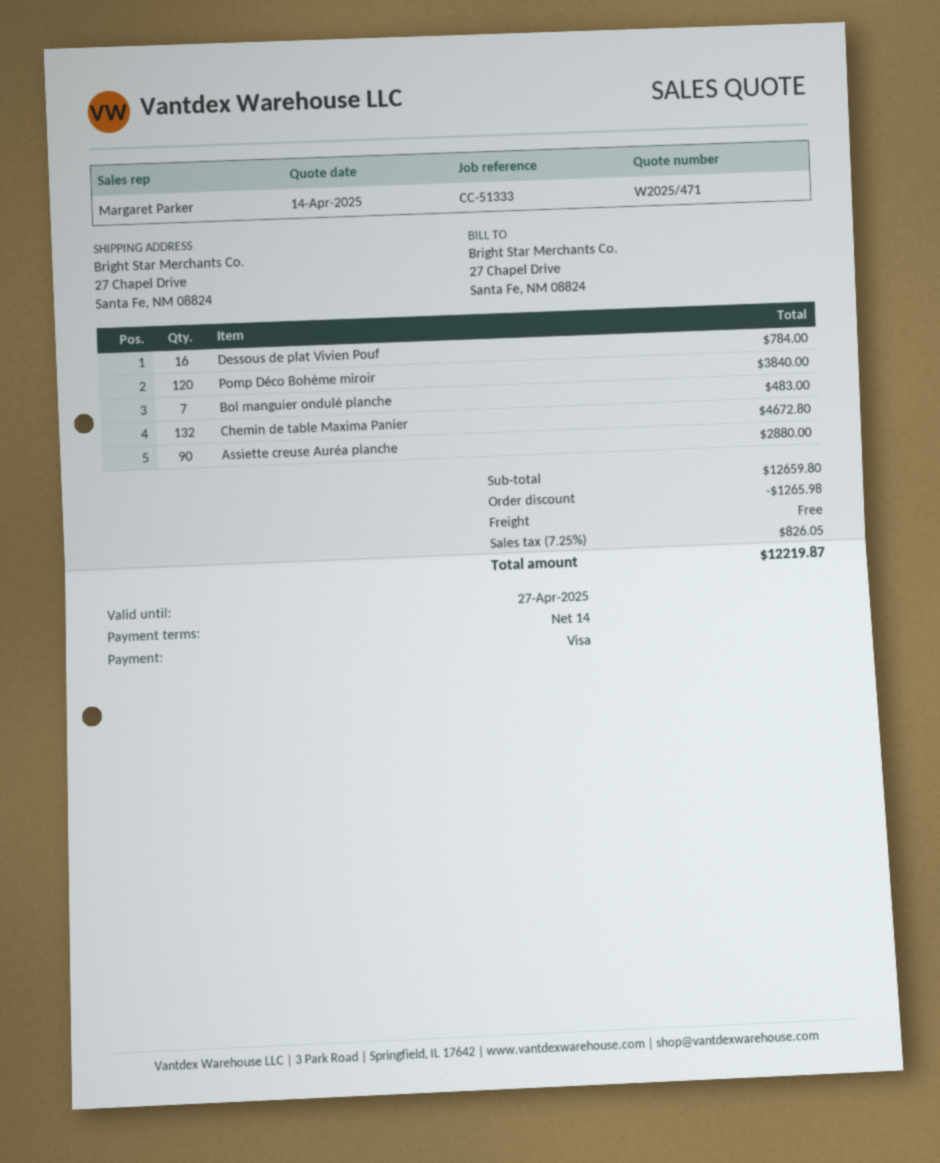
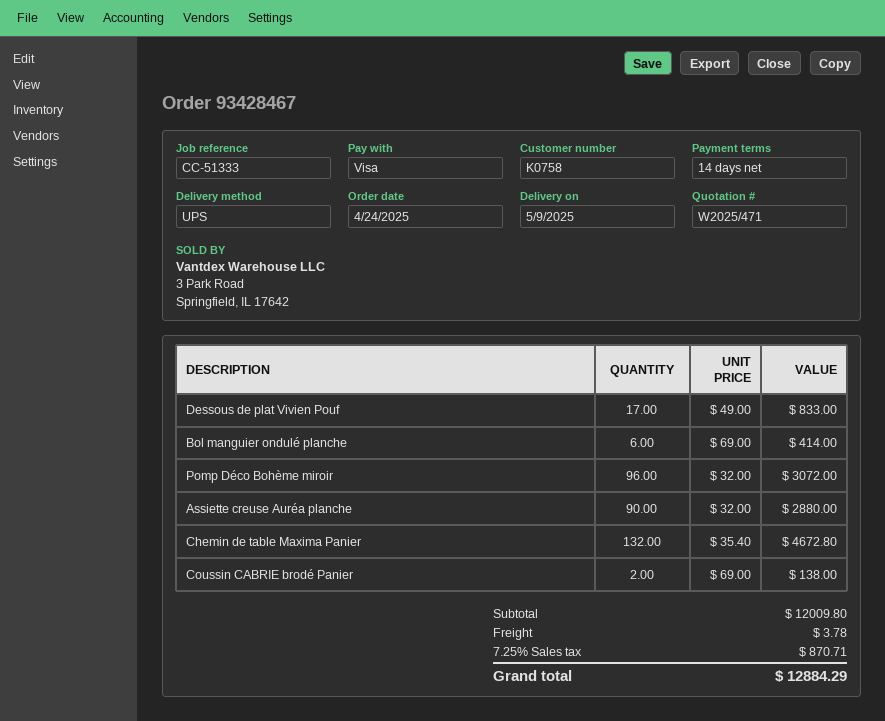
Dessous de plat Vivien Pouf: 16 for 784.00 -> 17 for 833.00
Pomp Déco Bohème miroir: 120 for 3840.00 -> 96 for 3072.00
Bol manguier ondulé planche: 7 for 483.00 -> 6 for 414.00
Coussin CABRIE brodé Panier: none -> 2 for 138.00
subtotal: 12659.80 -> 12009.80
discount: 1265.98 -> none
shipping: 0.00 -> 3.78
tax: 7.25% = 826.05 -> 7.25% = 870.71
total: 12219.87 -> 12884.29

